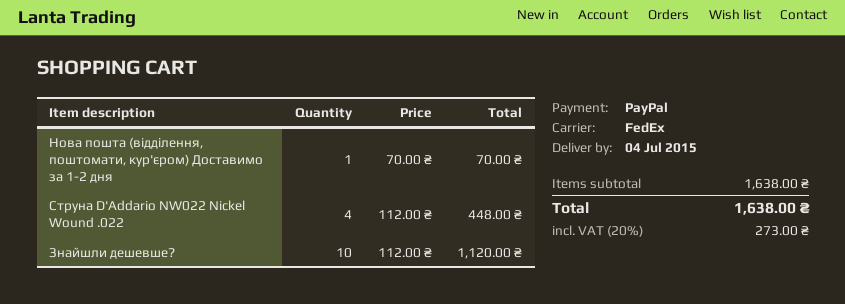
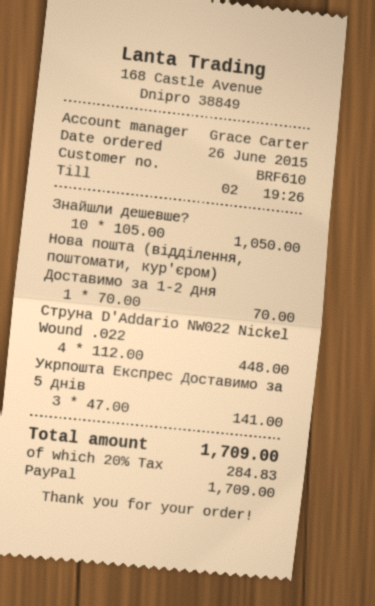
Знайшли дешевше?: 10 x 112.00 = 1120.00 -> 10 x 105.00 = 1050.00
Укрпошта Експрес Доставимо за 5 днів: none -> 3 x 47.00 = 141.00
tax: 20% = 273.00 -> 20% = 284.83
total: 1638.00 -> 1709.00

